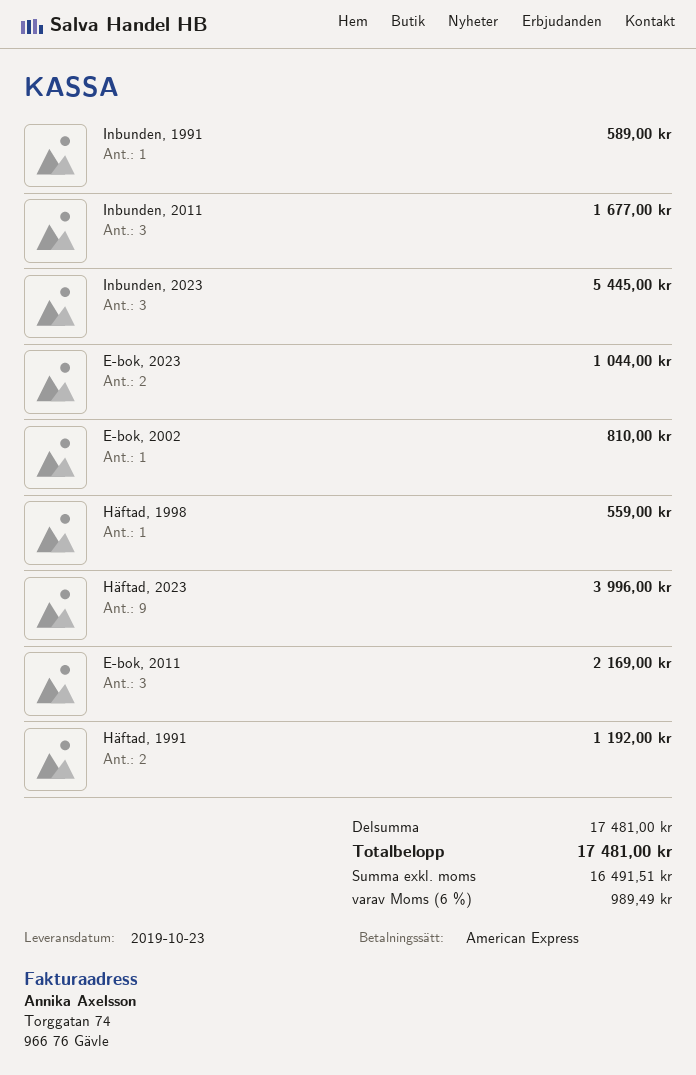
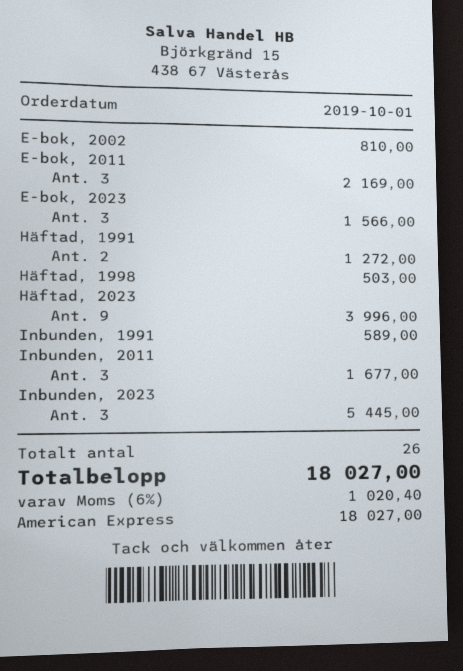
E-bok, 2023: 2 for 1044.00 -> 3 for 1566.00
Häftad, 1998: 1 for 559.00 -> 1 for 503.00
Häftad, 1991: 2 for 1192.00 -> 2 for 1272.00
tax: 6% = 989.49 -> 6% = 1020.40
total: 17481.00 -> 18027.00

